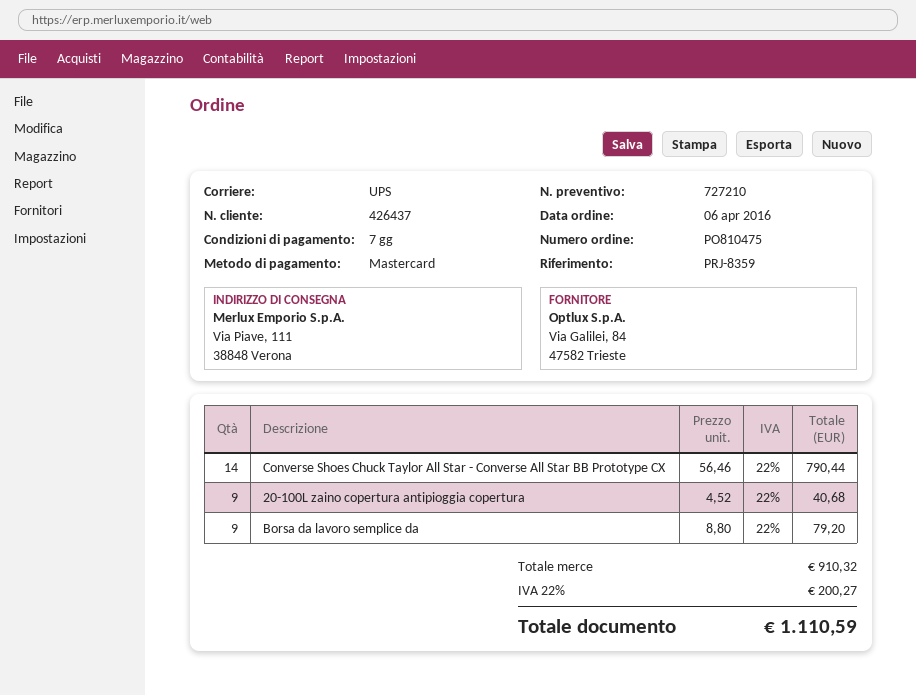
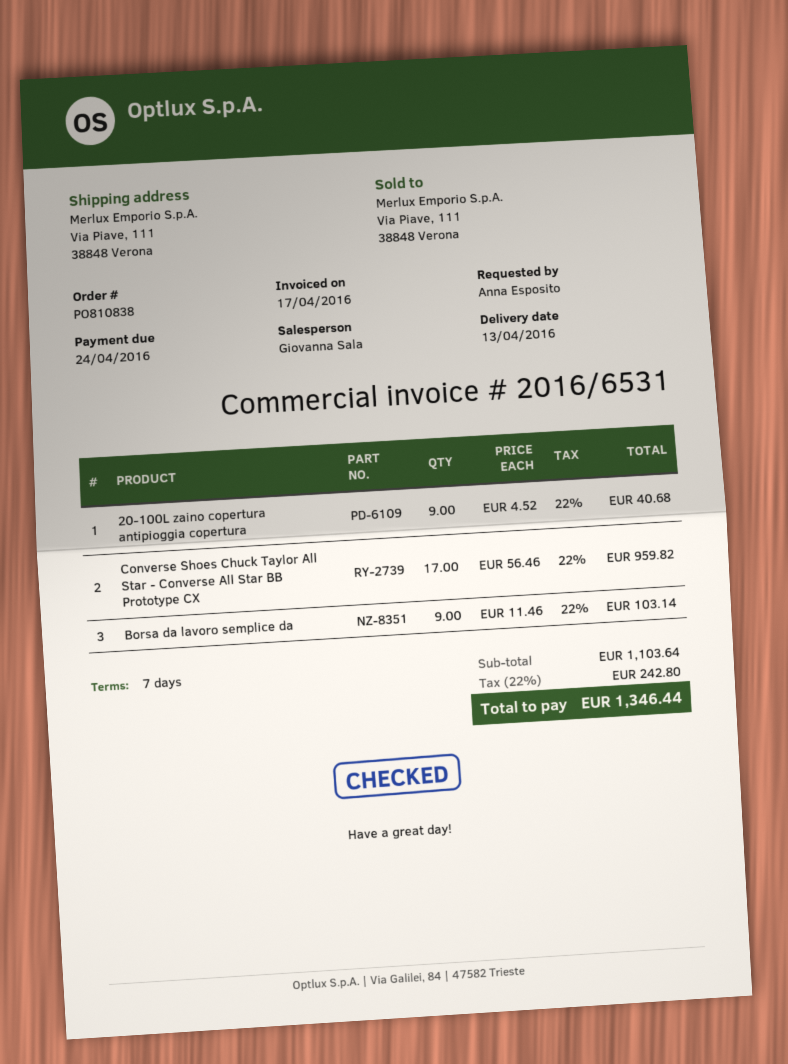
order number: PO810475 -> PO810838
Converse Shoes Chuck Taylor All Star - Converse All Star BB Prototype CX: 14 x 56.46 = 790.44 -> 17 x 56.46 = 959.82
Borsa da lavoro semplice da: 9 x 8.80 = 79.20 -> 9 x 11.46 = 103.14
subtotal: 910.32 -> 1103.64
tax: 22% = 200.27 -> 22% = 242.80
total: 1110.59 -> 1346.44

